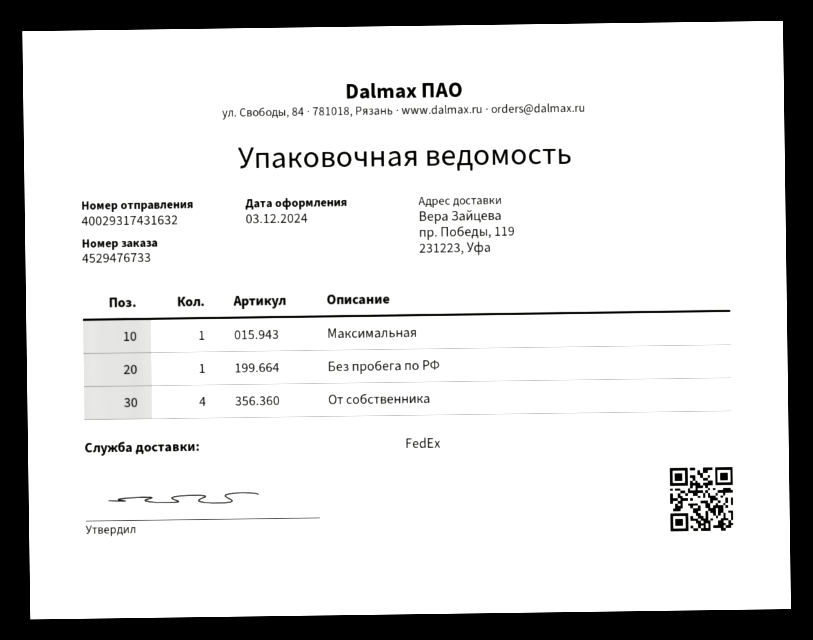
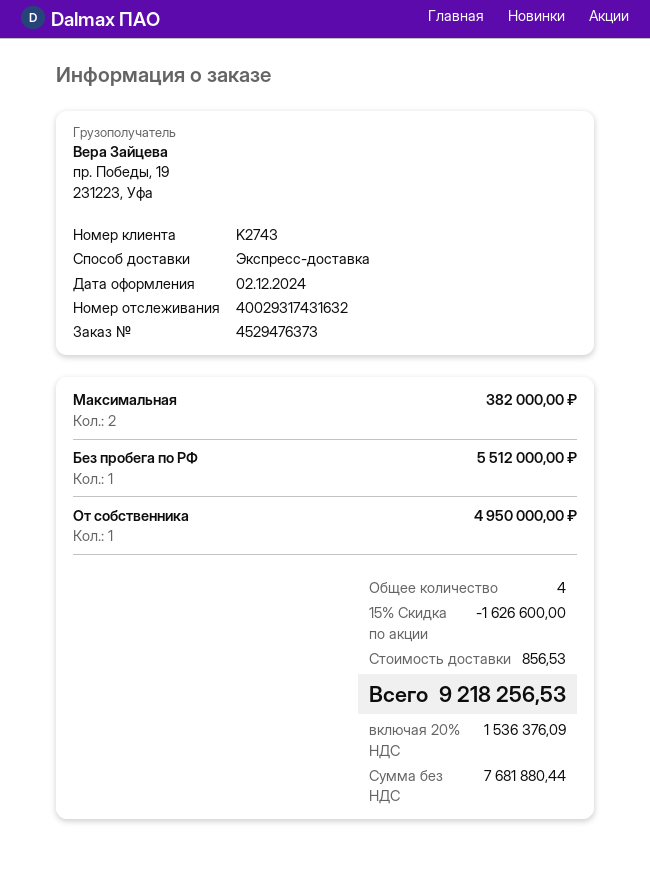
order number: 4529476733 -> 4529476373
order date: 2024-12-03 -> 2024-12-02
shipping method: FedEx -> express
ship to: пр. Победы, 119, 231223, Уфа -> пр. Победы, 19, 231223, Уфа
Максимальная: 1 -> 2
От собственника: 4 -> 1

